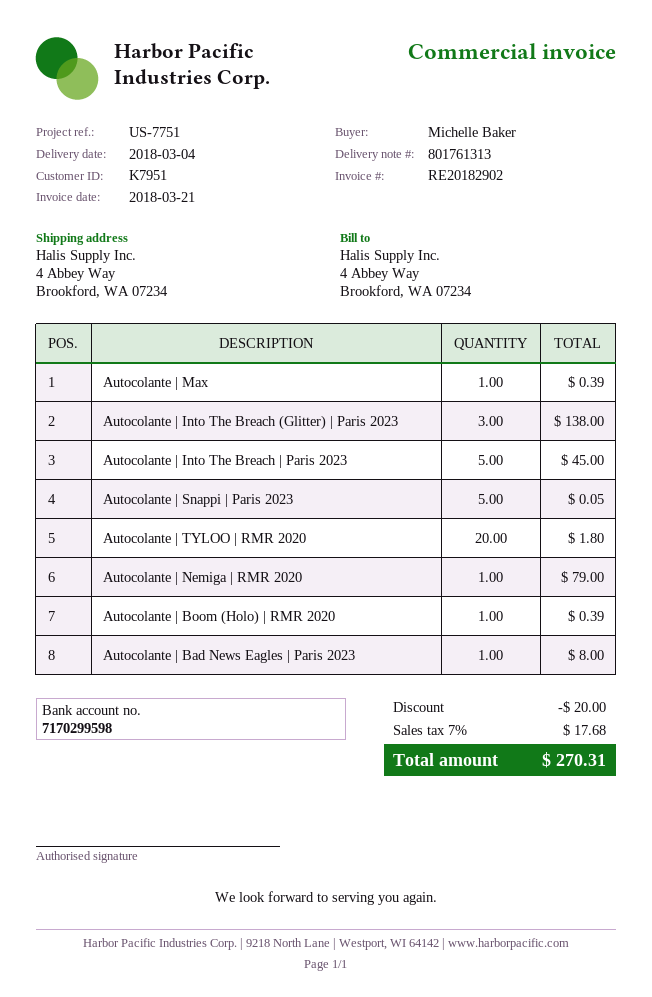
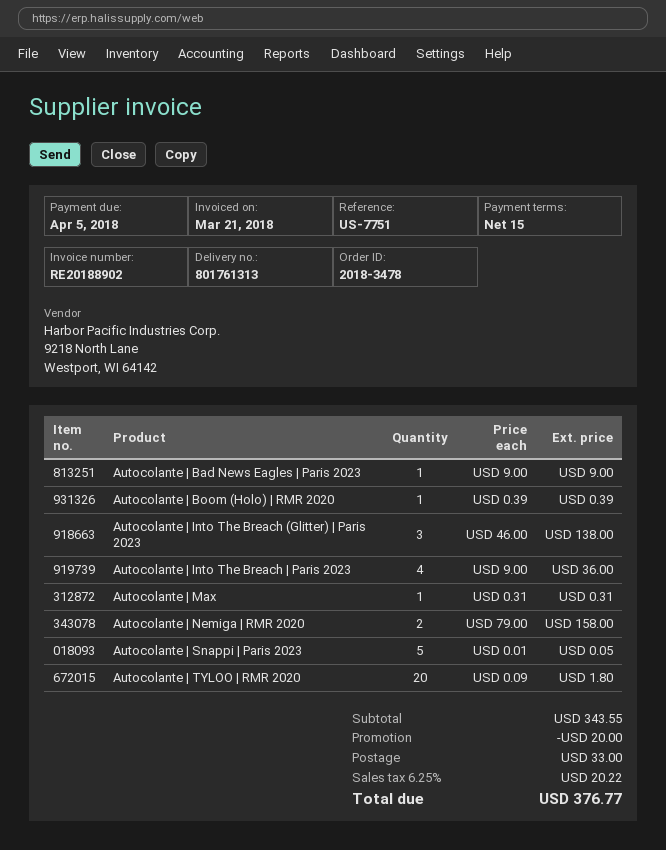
invoice number: RE20182902 -> RE20188902
Autocolante | Max: 1 for 0.39 -> 1 for 0.31
Autocolante | Into The Breach | Paris 2023: 5 for 45.00 -> 4 for 36.00
Autocolante | Nemiga | RMR 2020: 1 for 79.00 -> 2 for 158.00
Autocolante | Bad News Eagles | Paris 2023: 1 for 8.00 -> 1 for 9.00
shipping: none -> 33.00
tax: 7% = 17.68 -> 6.25% = 20.22
total: 270.31 -> 376.77

